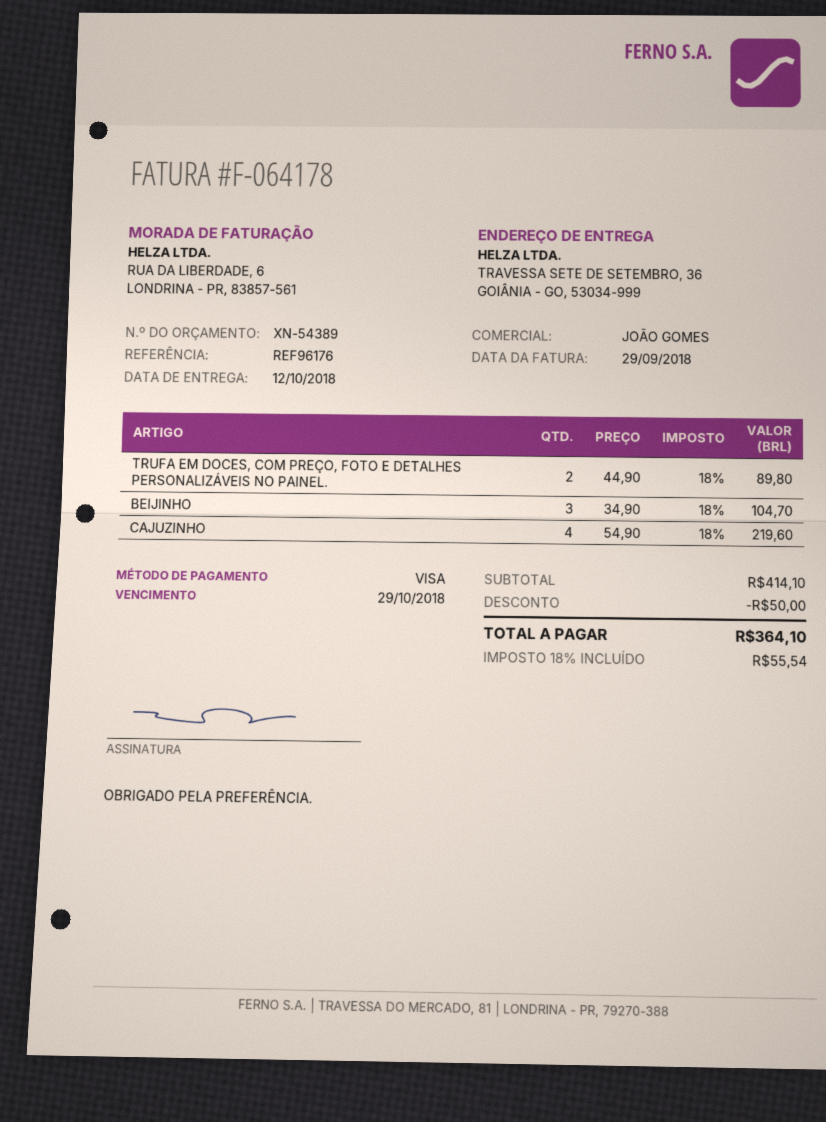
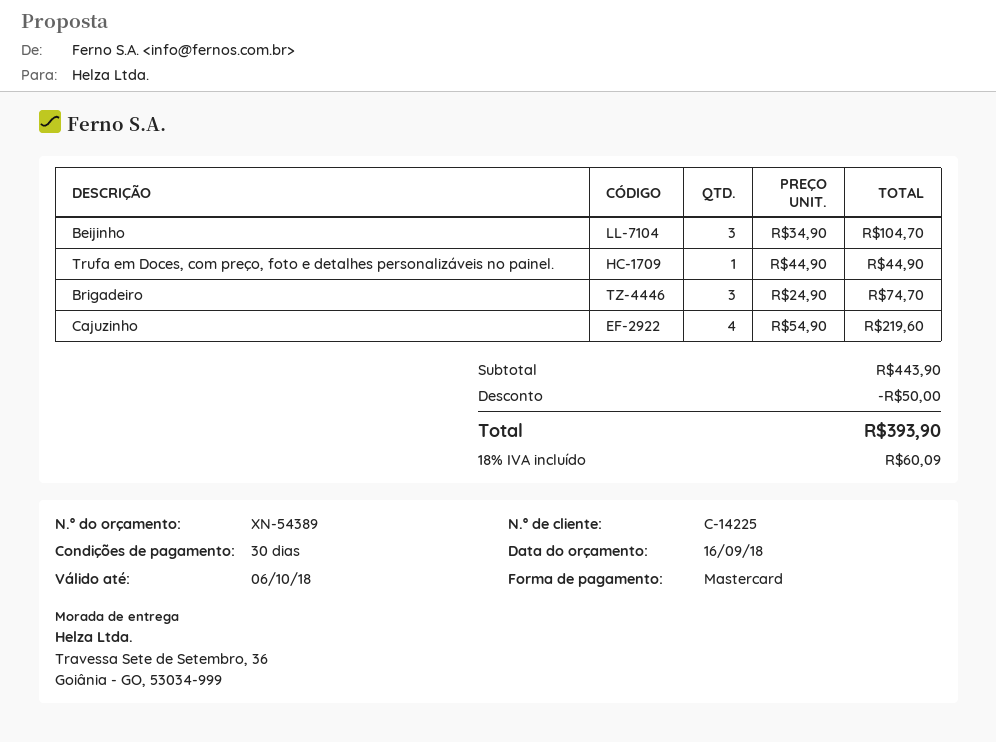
payment method: Visa -> Mastercard
TRUFA EM DOCES, COM PREÇO, FOTO E DETALHES PERSONALIZÁVEIS NO PAINEL.: 2 x 44.90 = 89.80 -> 1 x 44.90 = 44.90
Brigadeiro: none -> 3 x 24.90 = 74.70
subtotal: 414.10 -> 443.90
tax: 18% = 55.54 -> 18% = 60.09
total: 364.10 -> 393.90

